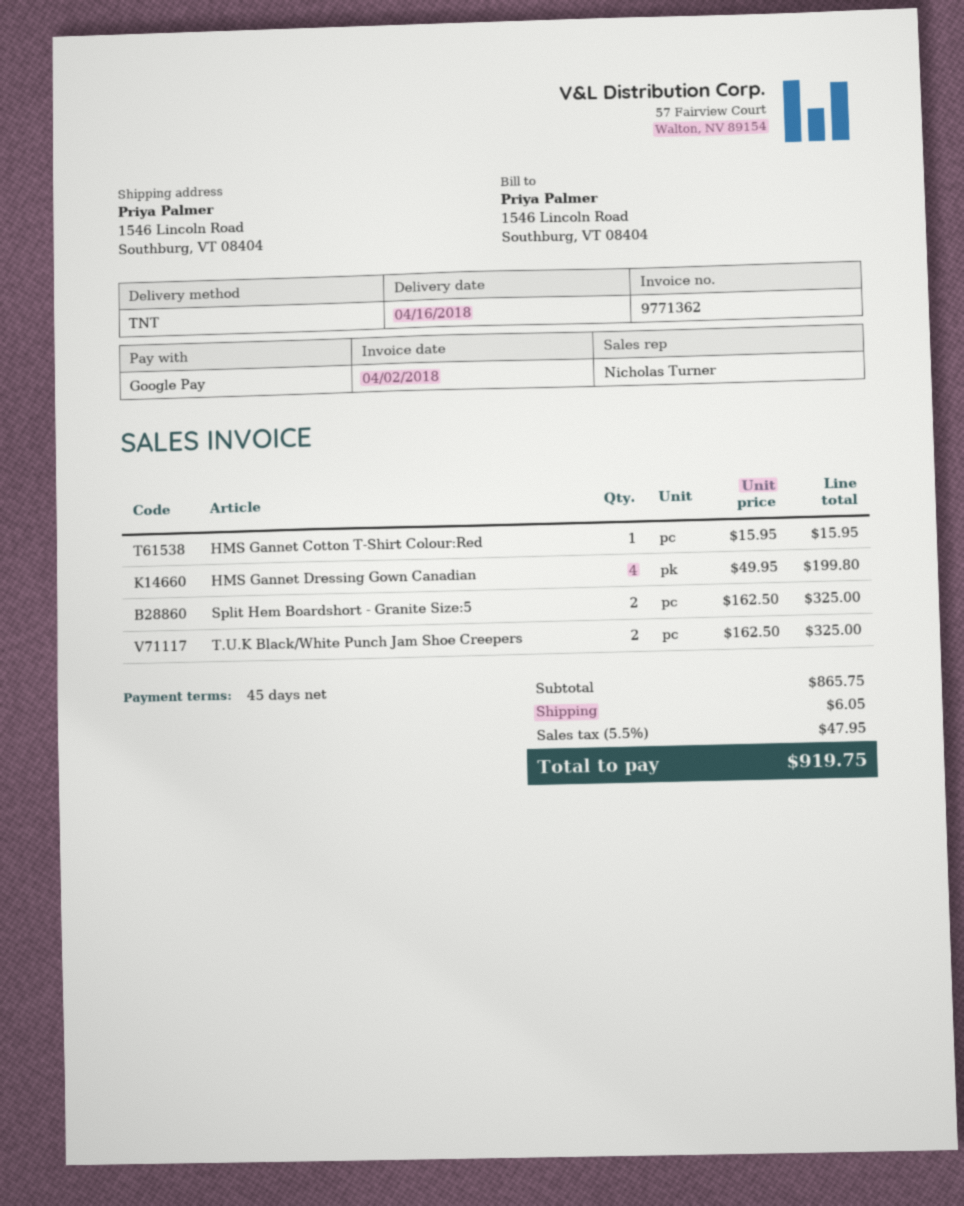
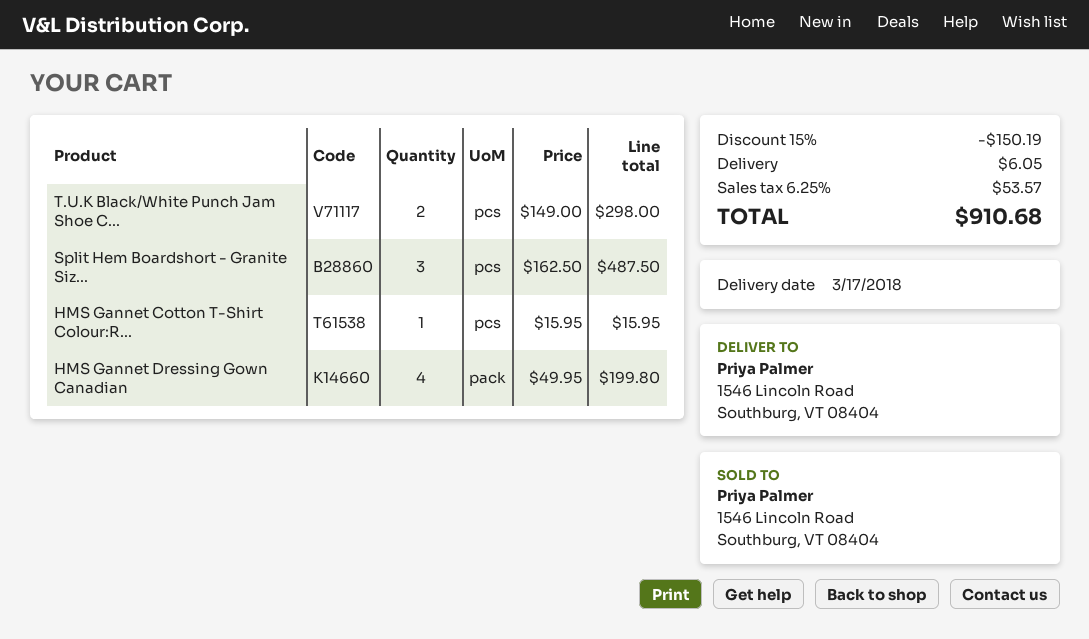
delivery date: 2018-04-16 -> 2018-03-17
Split Hem Boardshort - Granite Size:5: 2 x 162.50 = 325.00 -> 3 x 162.50 = 487.50
T.U.K Black/White Punch Jam Shoe Creepers: 2 x 162.50 = 325.00 -> 2 x 149.00 = 298.00
discount: none -> 15% = 150.19
tax: 5.5% = 47.95 -> 6.25% = 53.57
total: 919.75 -> 910.68

